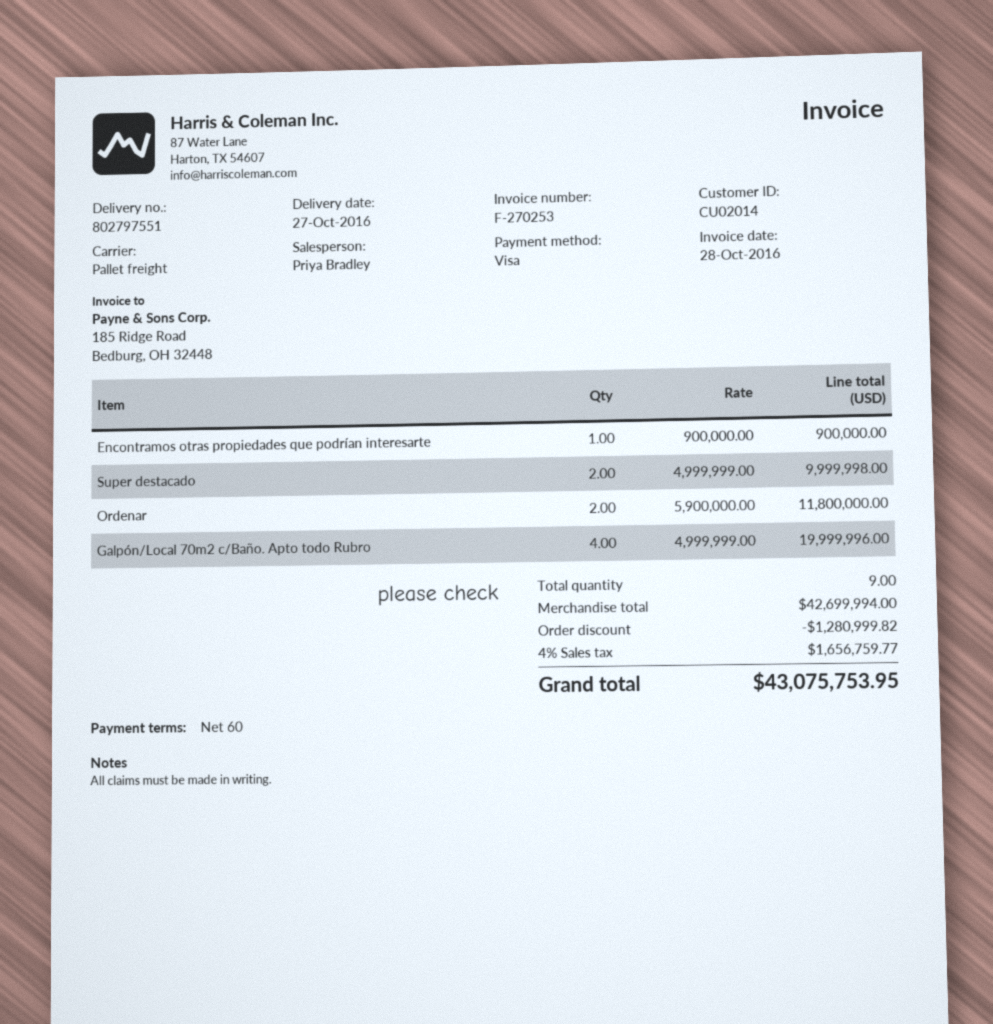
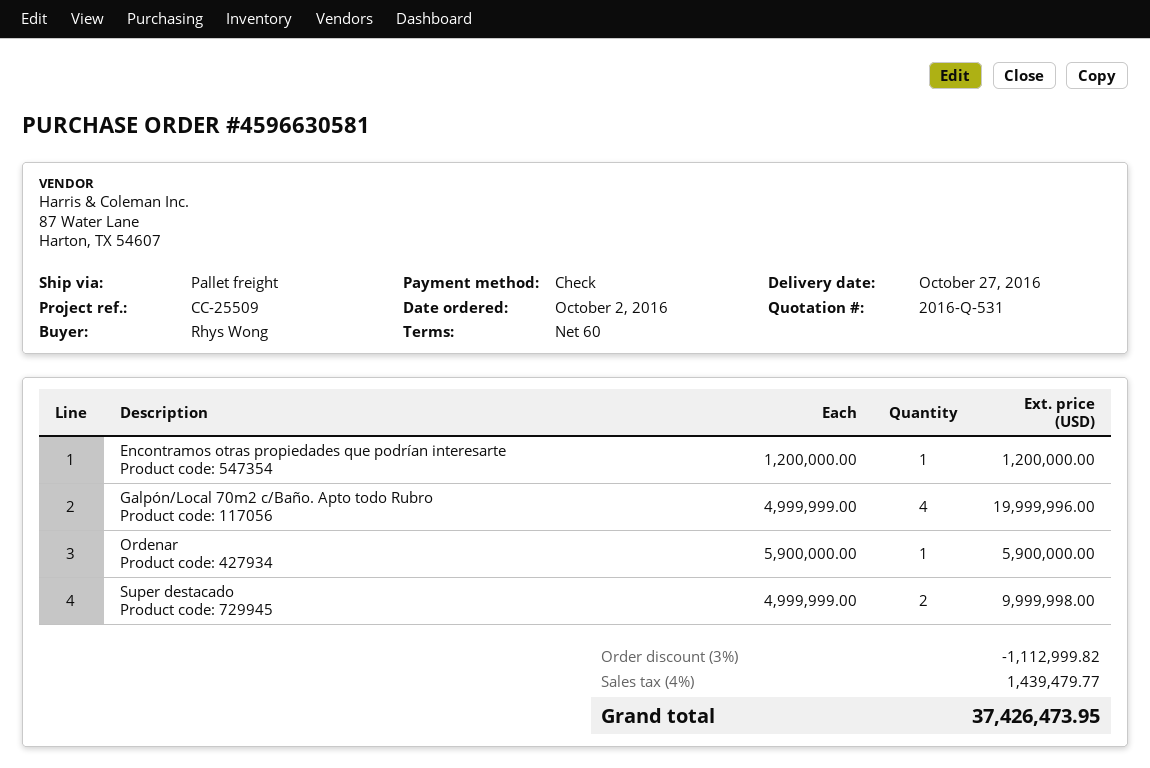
payment method: Visa -> cheque
Encontramos otras propiedades que podrían interesarte: 1 x 900000.00 = 900000.00 -> 1 x 1200000.00 = 1200000.00
Ordenar: 2 x 5900000.00 = 11800000.00 -> 1 x 5900000.00 = 5900000.00
discount: 1280999.82 -> 1112999.82
tax: 4% = 1656759.77 -> 4% = 1439479.77
total: 43075753.95 -> 37426473.95

